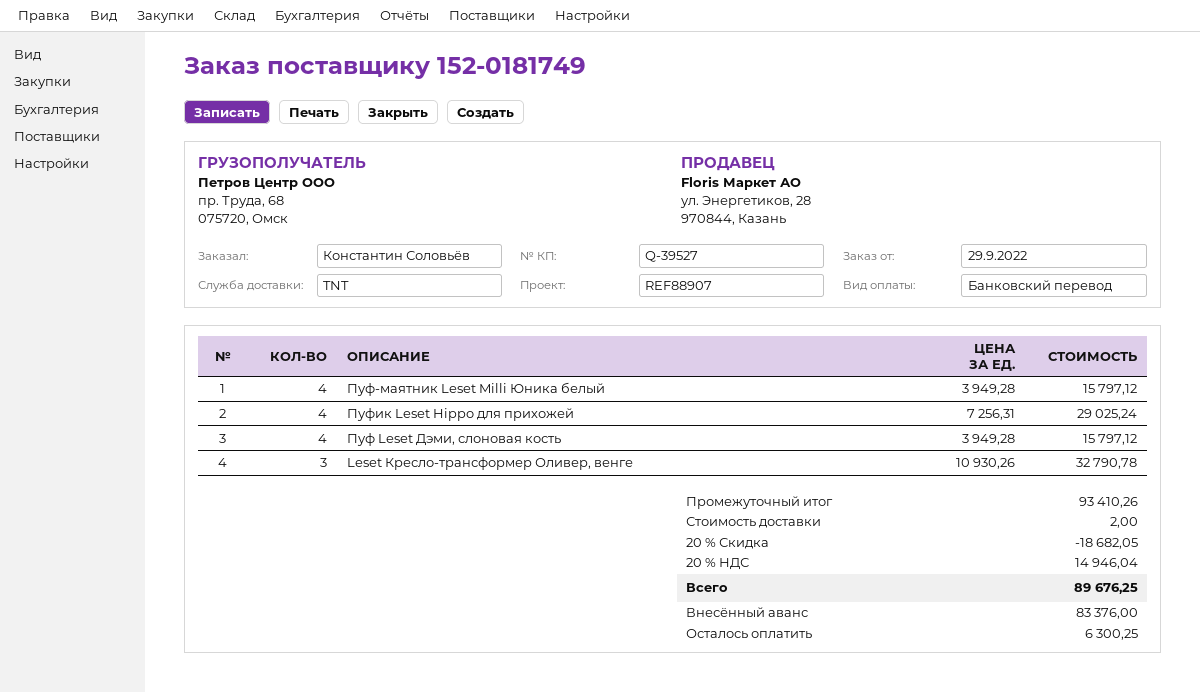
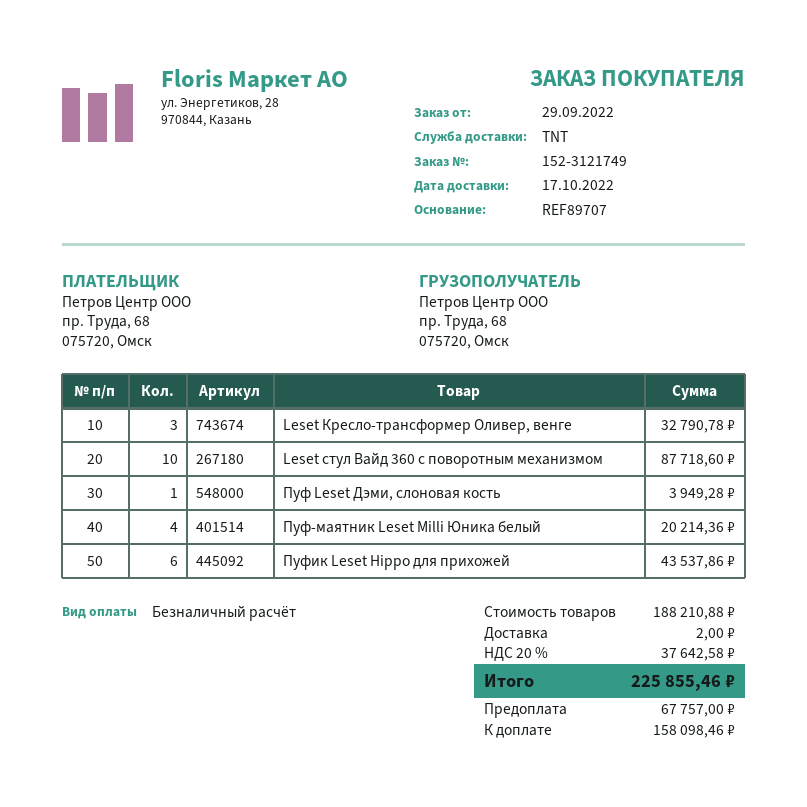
order number: 152-0181749 -> 152-3121749
reference: REF88907 -> REF89707
Пуф-маятник Leset Milli Юника белый: 4 for 15797.12 -> 4 for 20214.36
Пуфик Leset Hippo для прихожей: 4 for 29025.24 -> 6 for 43537.86
Пуф Leset Дэми, слоновая кость: 4 for 15797.12 -> 1 for 3949.28
Leset стул Вайд 360 с поворотным механизмом: none -> 10 for 87718.60
subtotal: 93410.26 -> 188210.88
discount: 20% = 18682.05 -> none
tax: 20% = 14946.04 -> 20% = 37642.58
total: 89676.25 -> 225855.46
deposit: 83376.00 -> 67757.00
balance: 6300.25 -> 158098.46

